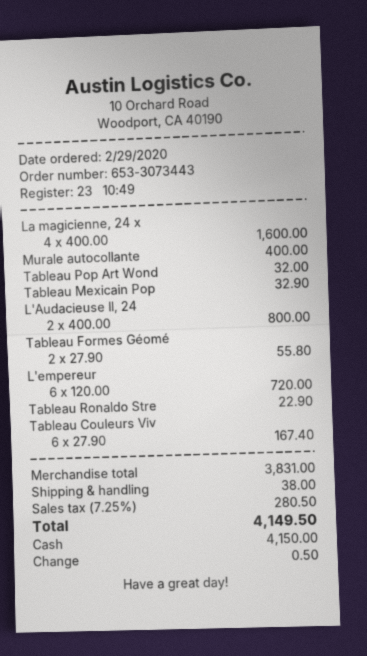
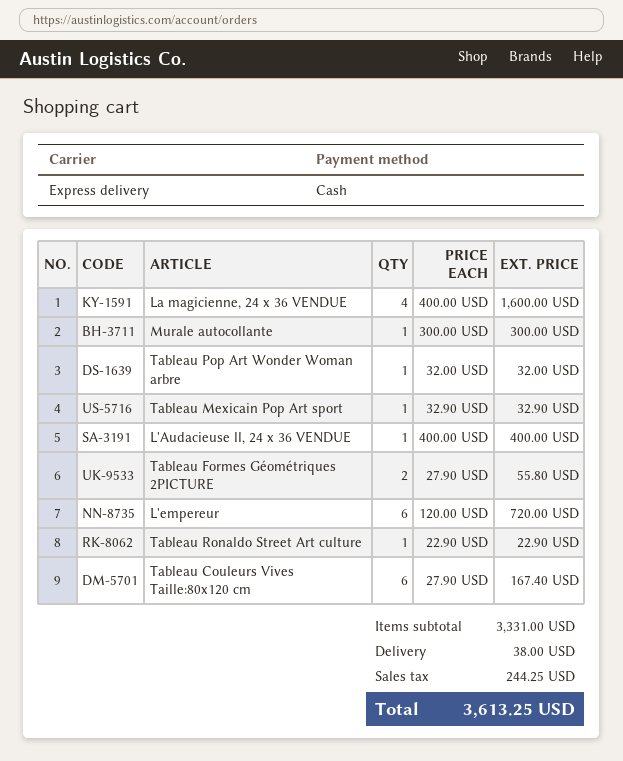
Murale autocollante: 1 x 400.00 = 400.00 -> 1 x 300.00 = 300.00
L'Audacieuse ll, 24: 2 x 400.00 = 800.00 -> 1 x 400.00 = 400.00
subtotal: 3831.00 -> 3331.00
tax: 280.50 -> 244.25
total: 4149.50 -> 3613.25

